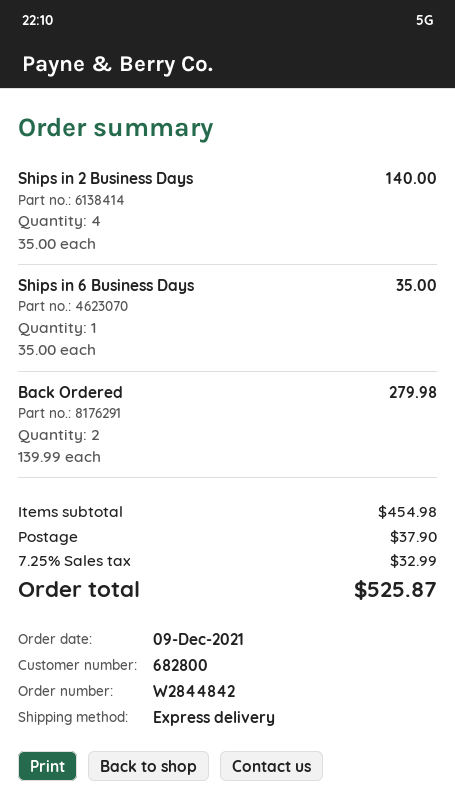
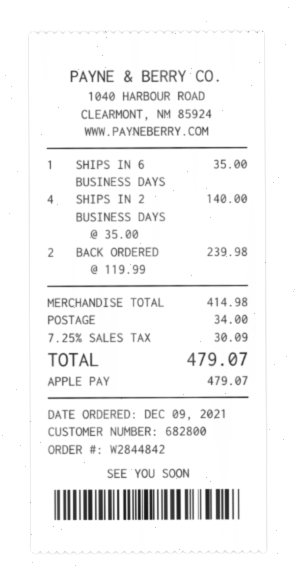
Back Ordered: 2 x 139.99 = 279.98 -> 2 x 119.99 = 239.98
subtotal: 454.98 -> 414.98
shipping: 37.90 -> 34.00
tax: 7.25% = 32.99 -> 7.25% = 30.09
total: 525.87 -> 479.07

